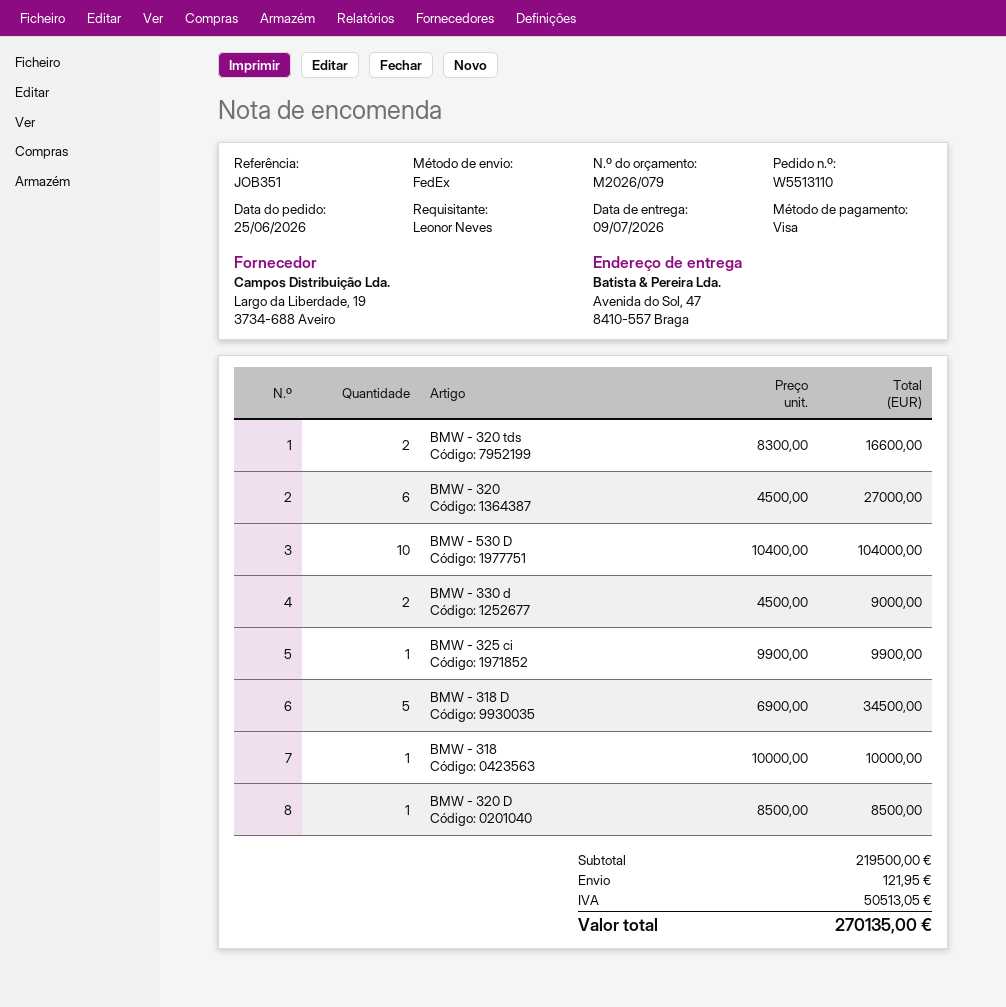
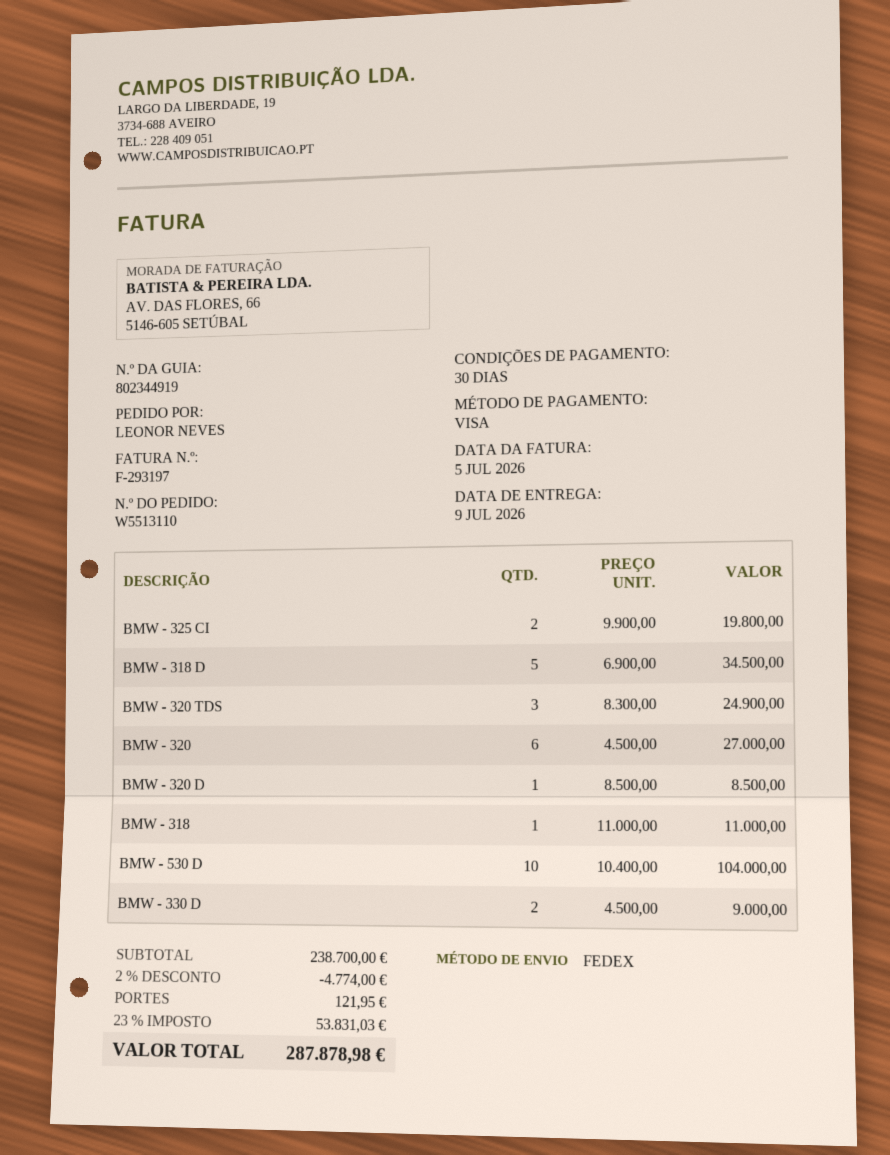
BMW - 320 tds: 2 x 8300.00 = 16600.00 -> 3 x 8300.00 = 24900.00
BMW - 325 ci: 1 x 9900.00 = 9900.00 -> 2 x 9900.00 = 19800.00
BMW - 318: 1 x 10000.00 = 10000.00 -> 1 x 11000.00 = 11000.00
subtotal: 219500.00 -> 238700.00
discount: none -> 2% = 4774.00
tax: 50513.05 -> 53831.03
total: 270135.00 -> 287878.98

